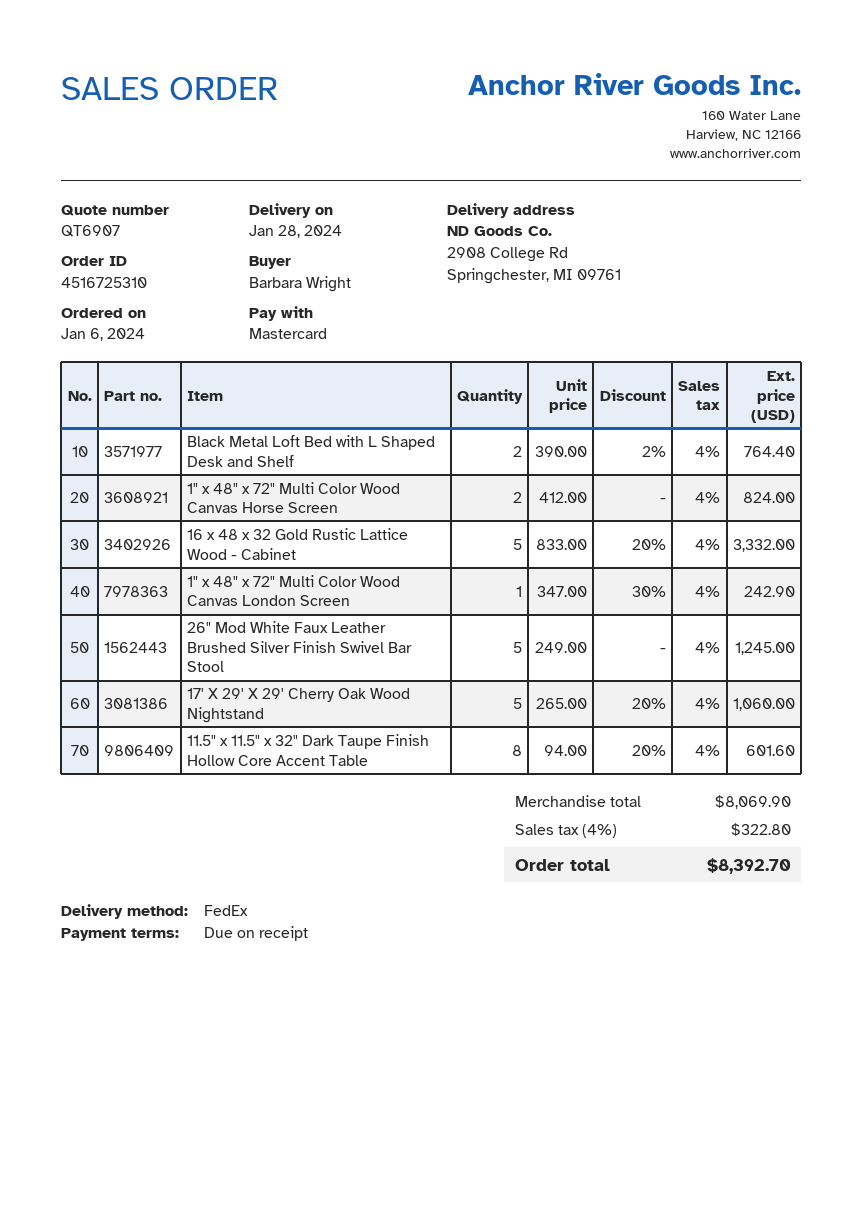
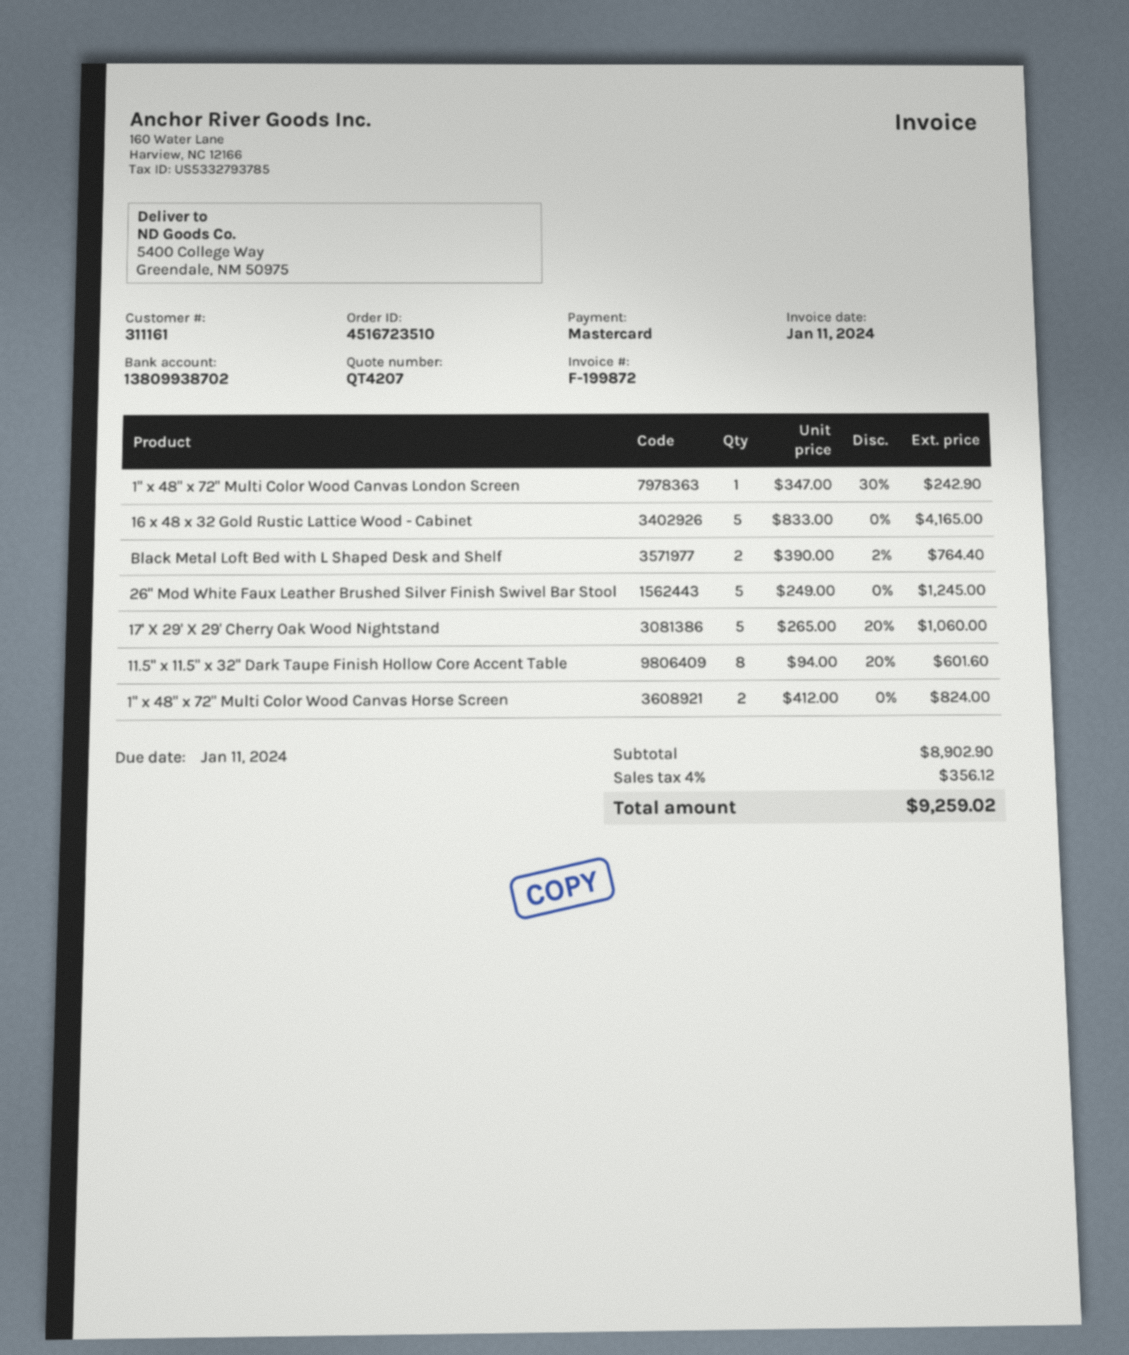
quote number: QT6907 -> QT4207
order number: 4516725310 -> 4516723510
ship to: 2908 College Rd, Springchester, MI 09761 -> 5400 College Way, Greendale, NM 50975
16 x 48 x 32 Gold Rustic Lattice Wood - Cabinet: 5 x 833.00 - 20% = 3332.00 -> 5 x 833.00 = 4165.00
subtotal: 8069.90 -> 8902.90
tax: 4% = 322.80 -> 4% = 356.12
total: 8392.70 -> 9259.02

